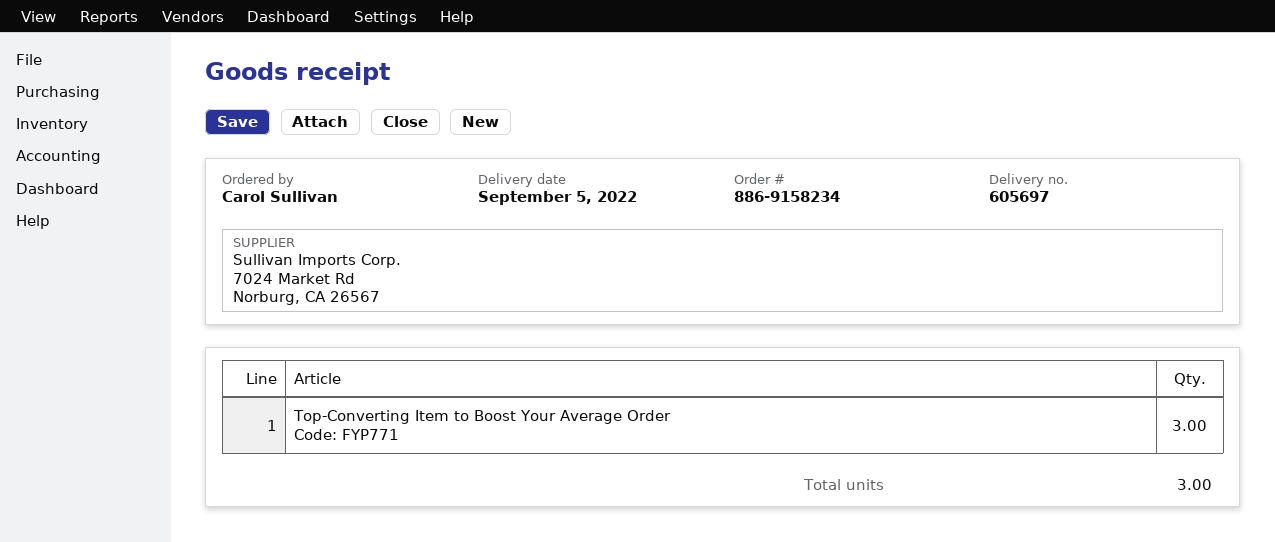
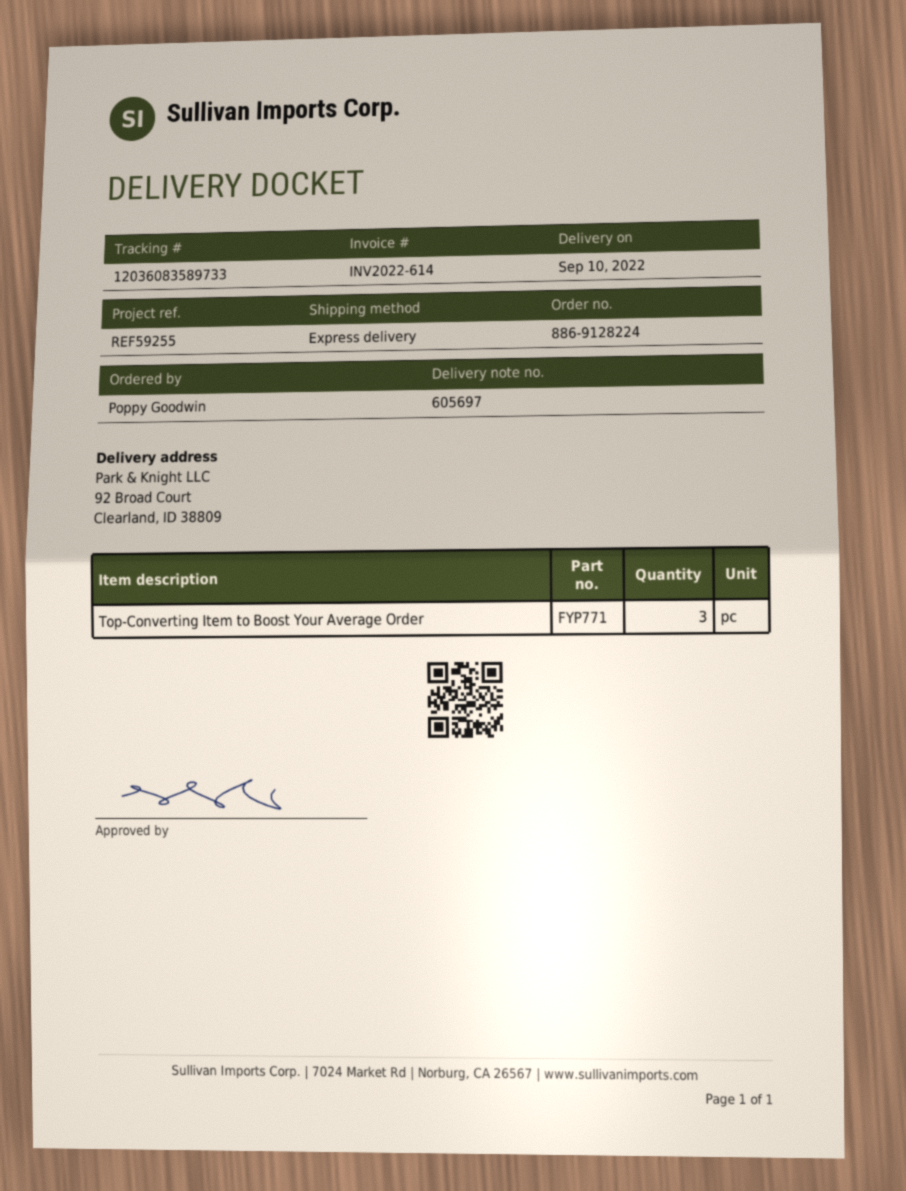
order number: 886-9158234 -> 886-9128224
delivery date: 2022-09-05 -> 2022-09-10
ordered by: Carol Sullivan -> Poppy Goodwin

